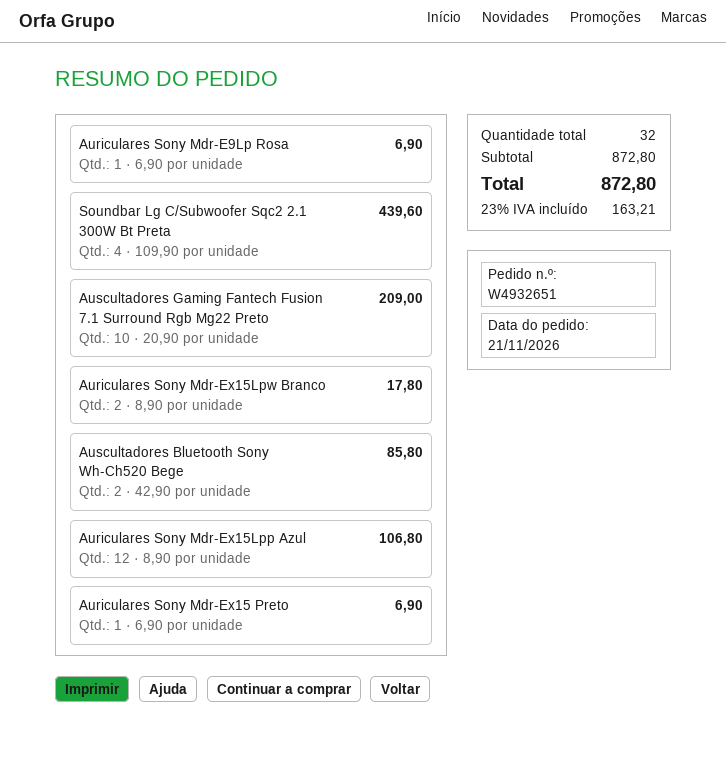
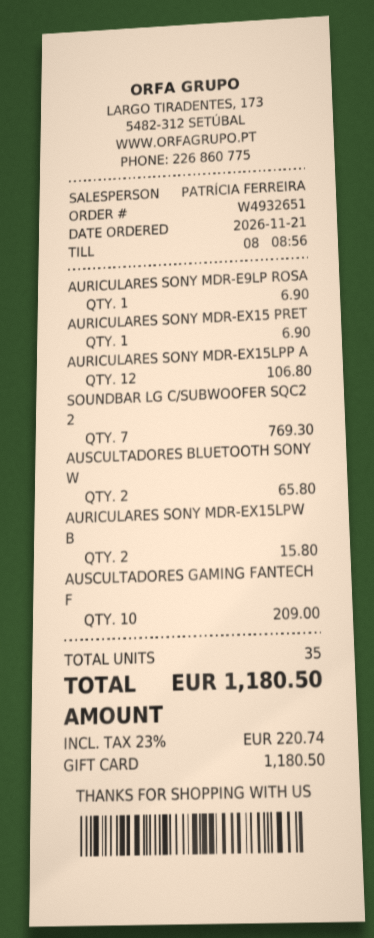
Soundbar Lg C/Subwoofer Sqc2 2.1 300W Bt Preta: 4 for 439.60 -> 7 for 769.30
Auriculares Sony Mdr-Ex15Lpw Branco: 2 for 17.80 -> 2 for 15.80
Auscultadores Bluetooth Sony Wh-Ch520 Bege: 2 for 85.80 -> 2 for 65.80
total quantity: 32 -> 35
tax: 23% = 163.21 -> 23% = 220.74
total: 872.80 -> 1180.50

